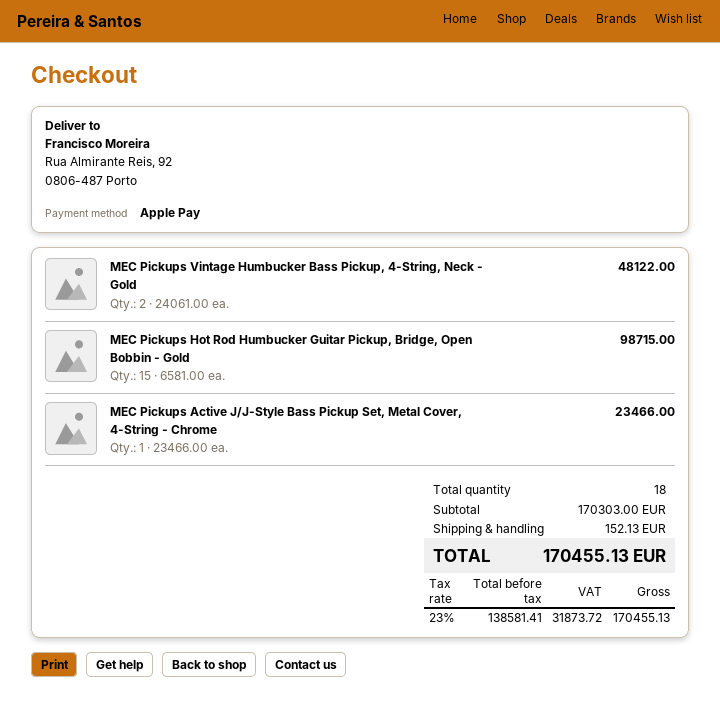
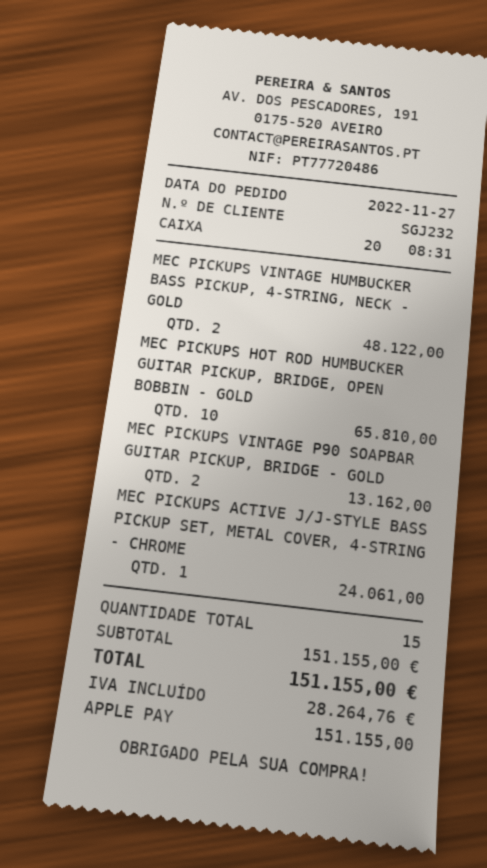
MEC Pickups Hot Rod Humbucker Guitar Pickup, Bridge, Open Bobbin - Gold: 15 for 98715.00 -> 10 for 65810.00
MEC Pickups Active J/J-Style Bass Pickup Set, Metal Cover, 4-String - Chrome: 1 for 23466.00 -> 1 for 24061.00
MEC PICKUPS VINTAGE P90 SOAPBAR GUITAR PICKUP, BRIDGE - GOLD: none -> 2 for 13162.00
total quantity: 18 -> 15
subtotal: 170303.00 -> 151155.00
shipping: 152.13 -> none
tax: 31873.72 -> 28264.76
total: 170455.13 -> 151155.00

